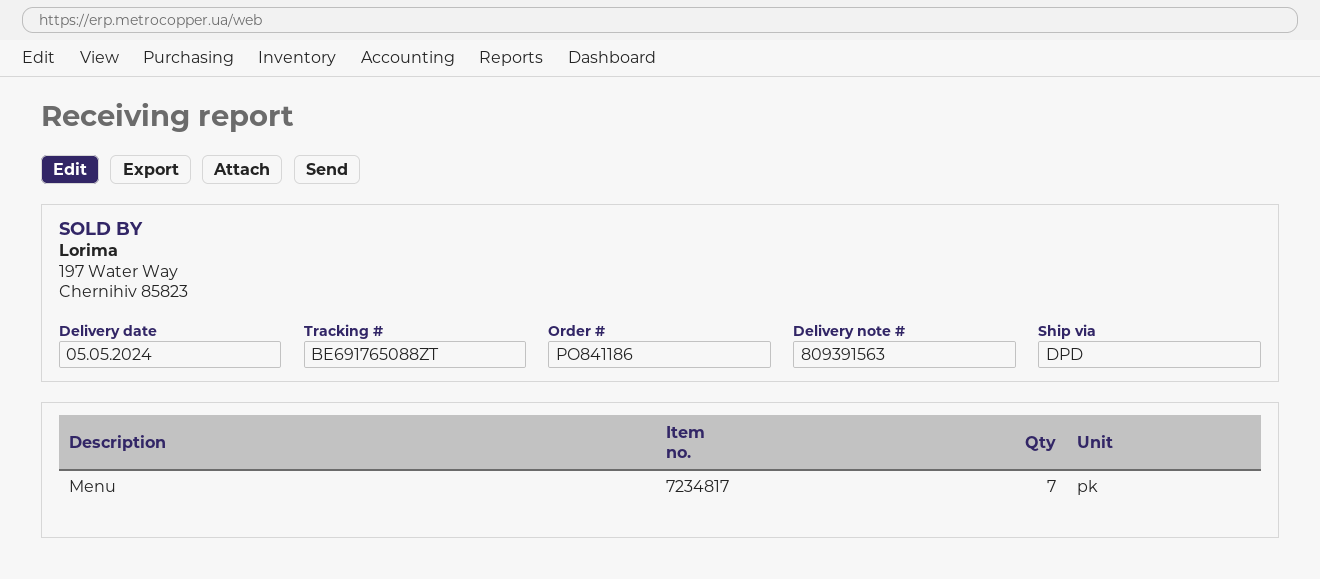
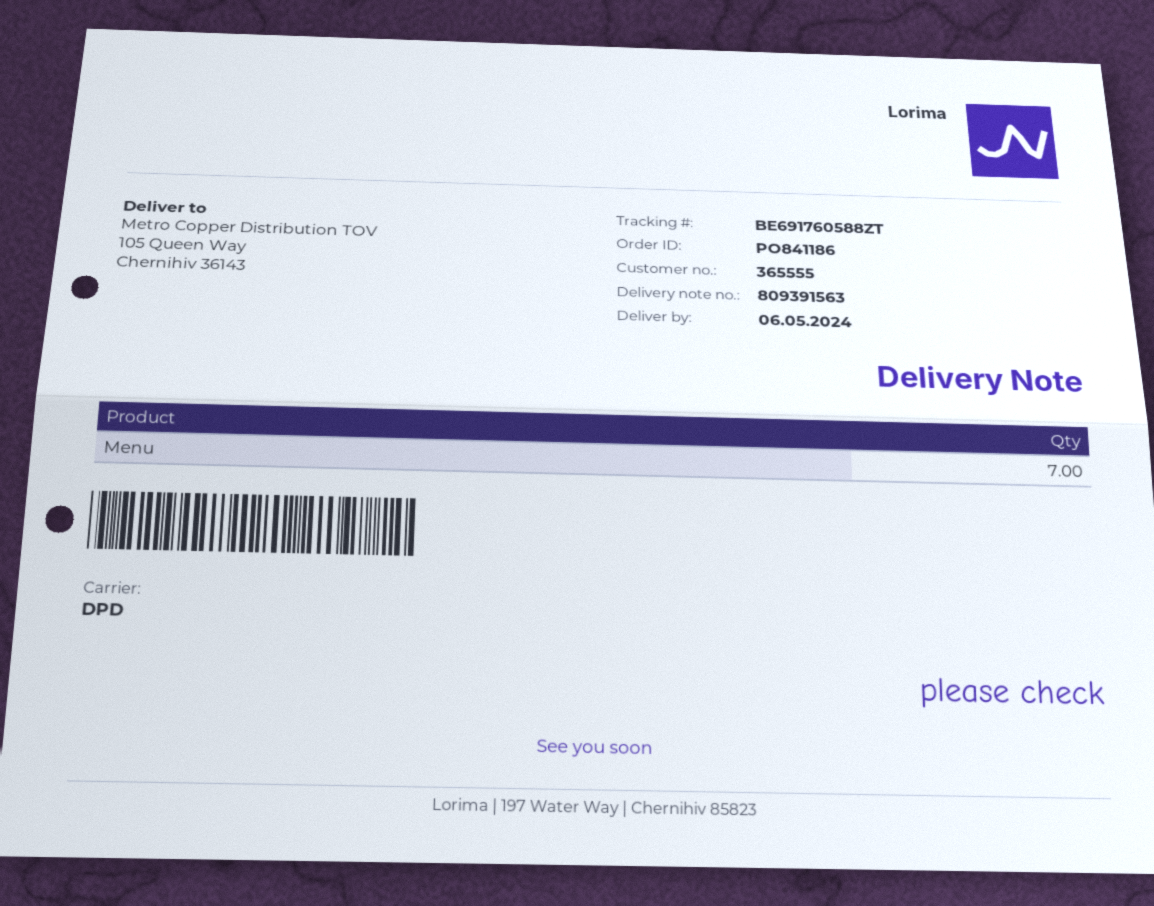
delivery date: 2024-05-05 -> 2024-05-06
tracking number: BE691765088ZT -> BE691760588ZT

